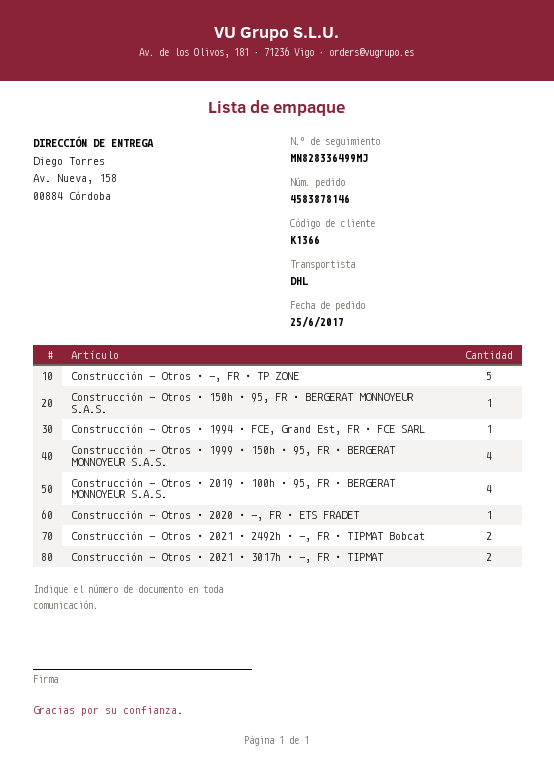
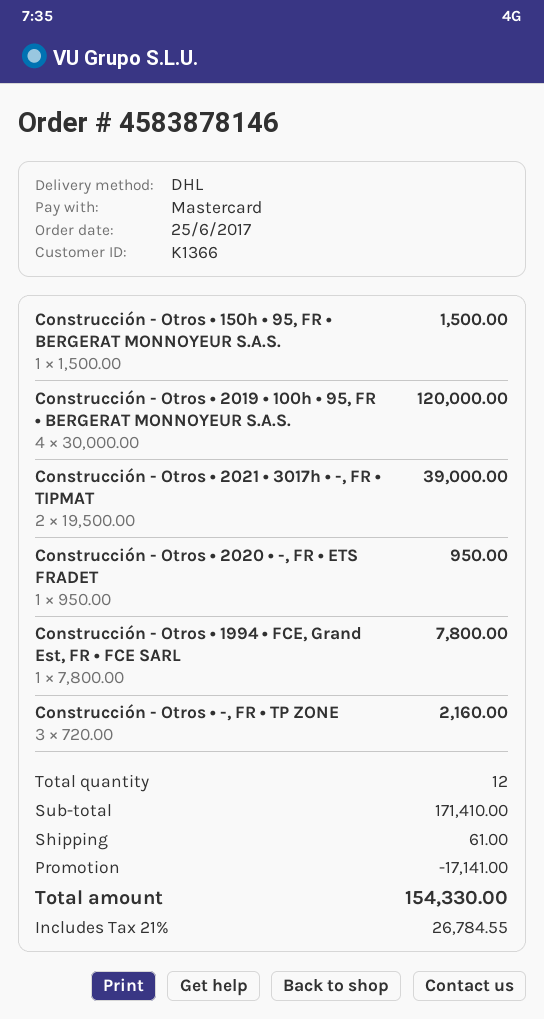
Construcción - Otros • -, FR • TP ZONE: 5 -> 3
Construcción - Otros • 1999 • 150h • 95, FR • BERGERAT MONNOYEUR S.A.S.: 4 -> none
Construcción - Otros • 2021 • 2492h • -, FR • TIPMAT Bobcat: 2 -> none

